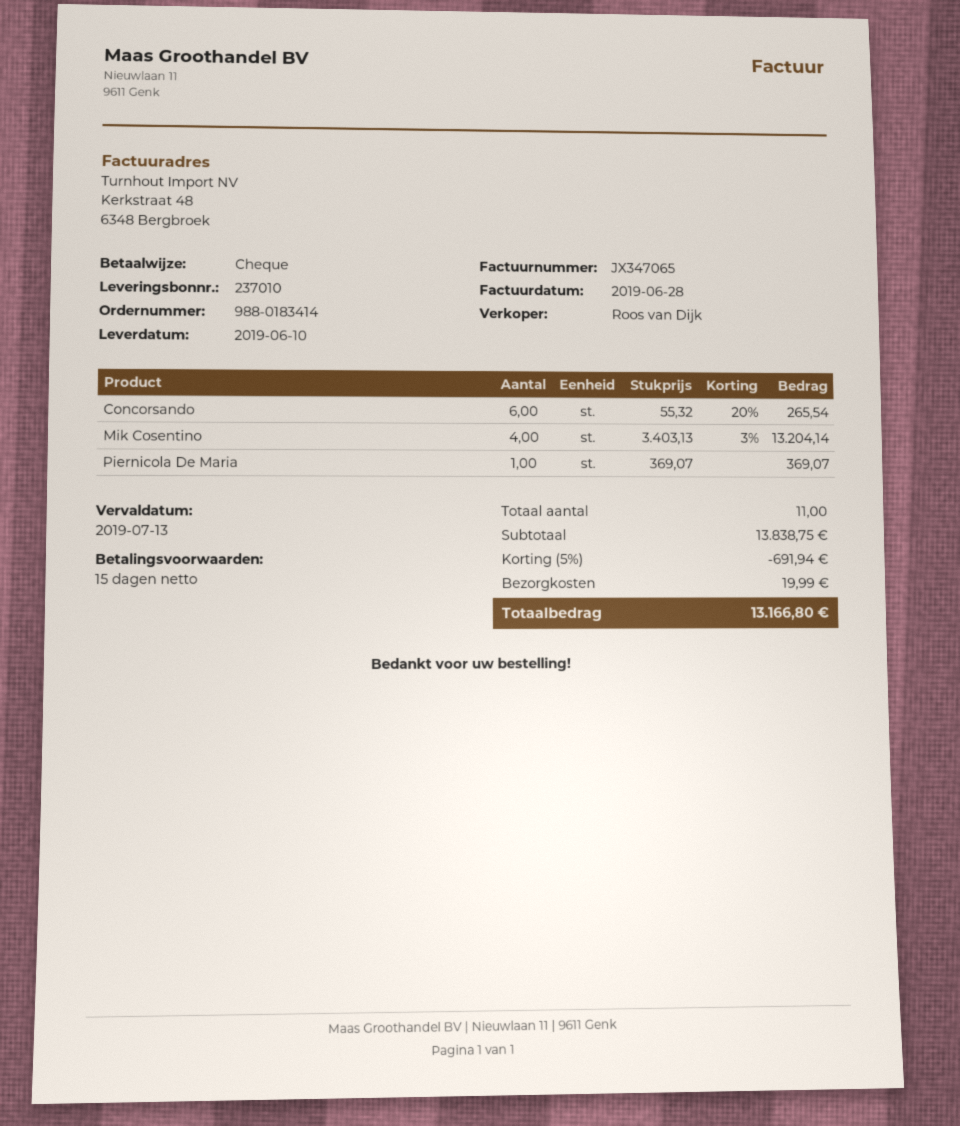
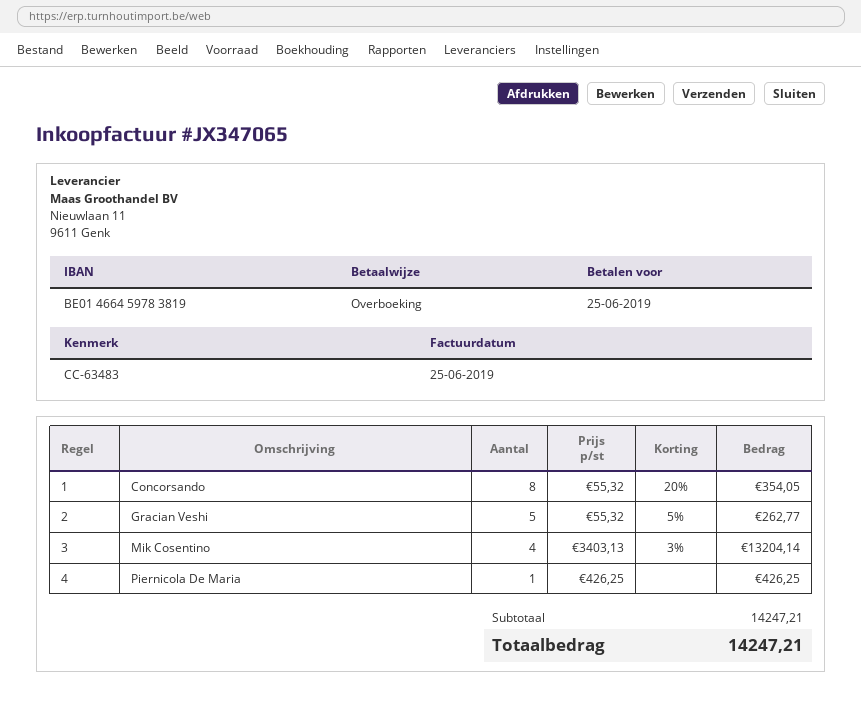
invoice date: 2019-06-28 -> 2019-06-25
due date: 2019-07-13 -> 2019-06-25
payment method: cheque -> bank transfer
Concorsando: 6 x 55.32 - 20% = 265.54 -> 8 x 55.32 - 20% = 354.05
Piernicola De Maria: 1 x 369.07 = 369.07 -> 1 x 426.25 = 426.25
Gracian Veshi: none -> 5 x 55.32 - 5% = 262.77
subtotal: 13838.75 -> 14247.21
discount: 5% = 691.94 -> none
shipping: 19.99 -> none
total: 13166.80 -> 14247.21

